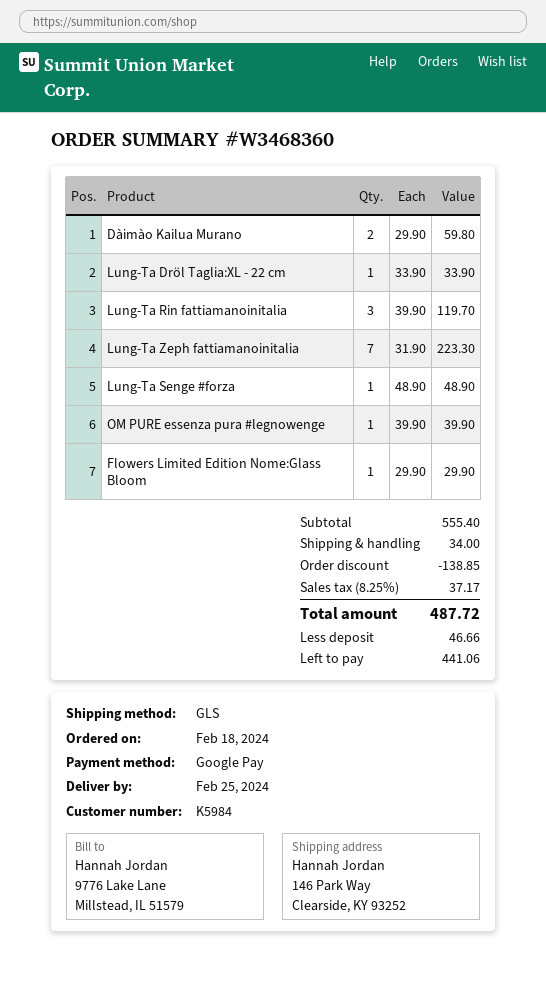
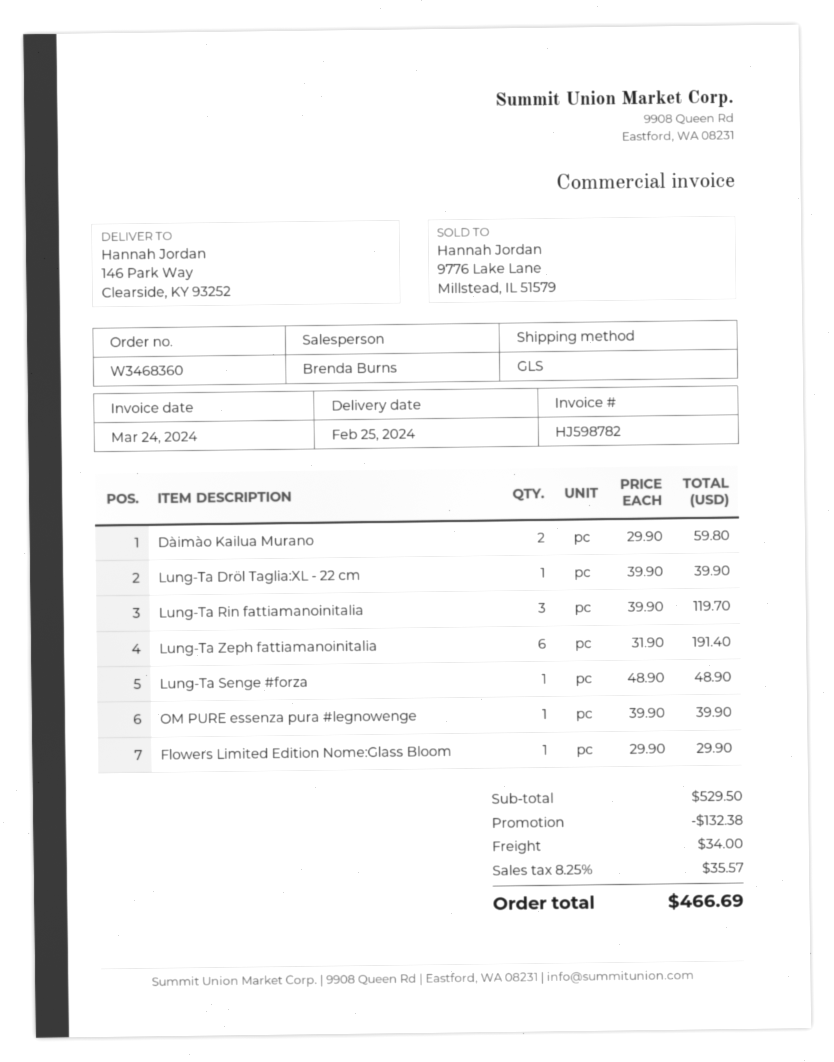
Lung-Ta Dröl Taglia:XL - 22 cm: 1 x 33.90 = 33.90 -> 1 x 39.90 = 39.90
Lung-Ta Zeph fattiamanoinitalia: 7 x 31.90 = 223.30 -> 6 x 31.90 = 191.40
subtotal: 555.40 -> 529.50
discount: 138.85 -> 132.38
tax: 8.25% = 37.17 -> 8.25% = 35.57
total: 487.72 -> 466.69

